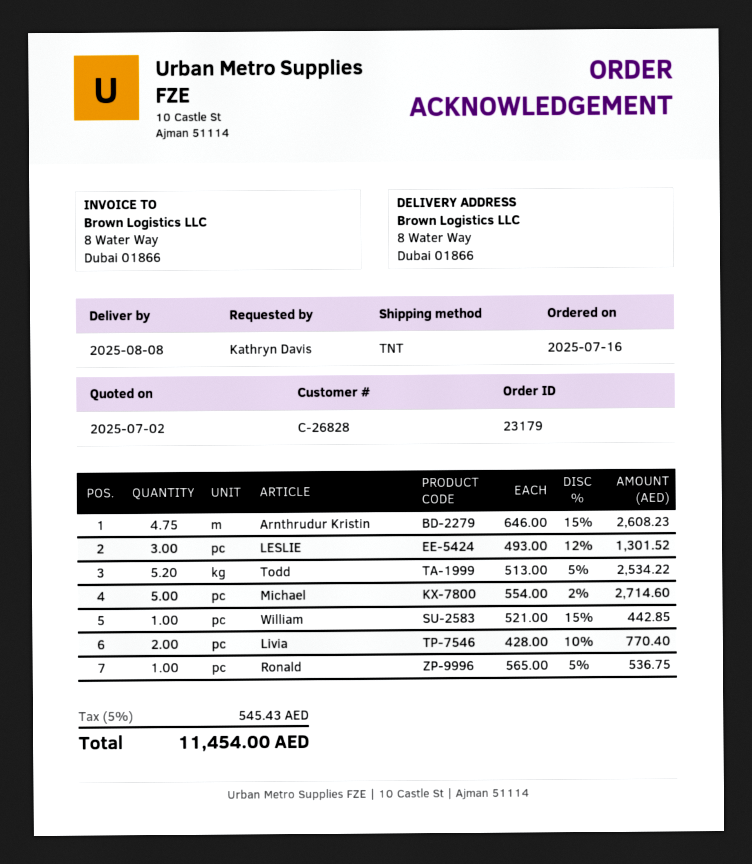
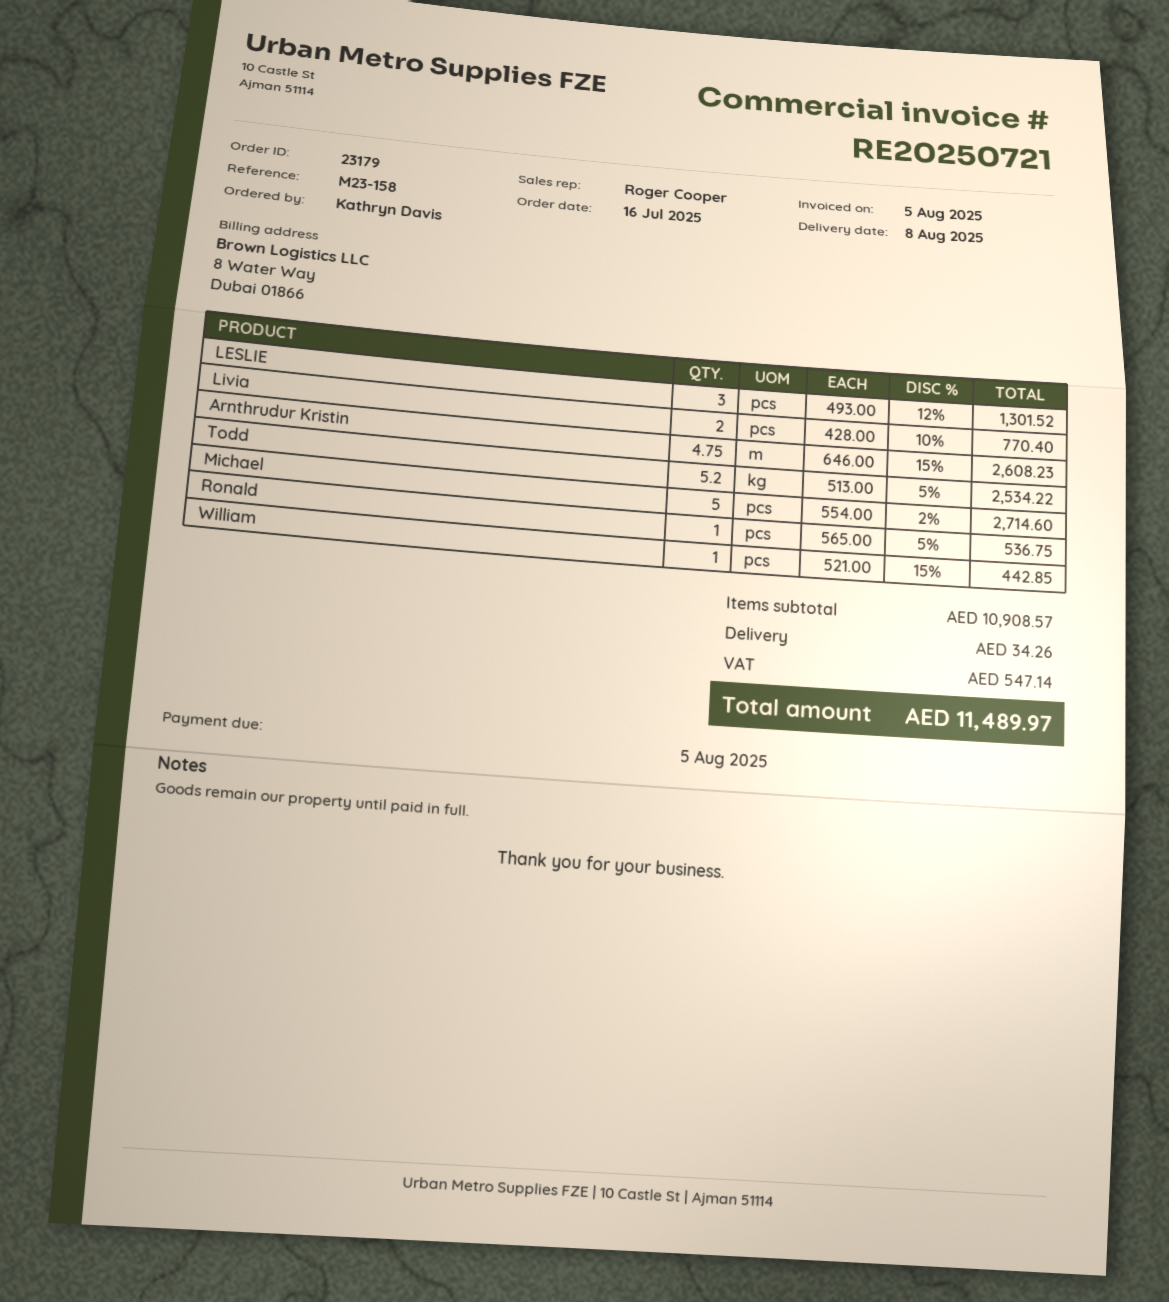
shipping: none -> 34.26
tax: 545.43 -> 547.14
total: 11454.00 -> 11489.97

